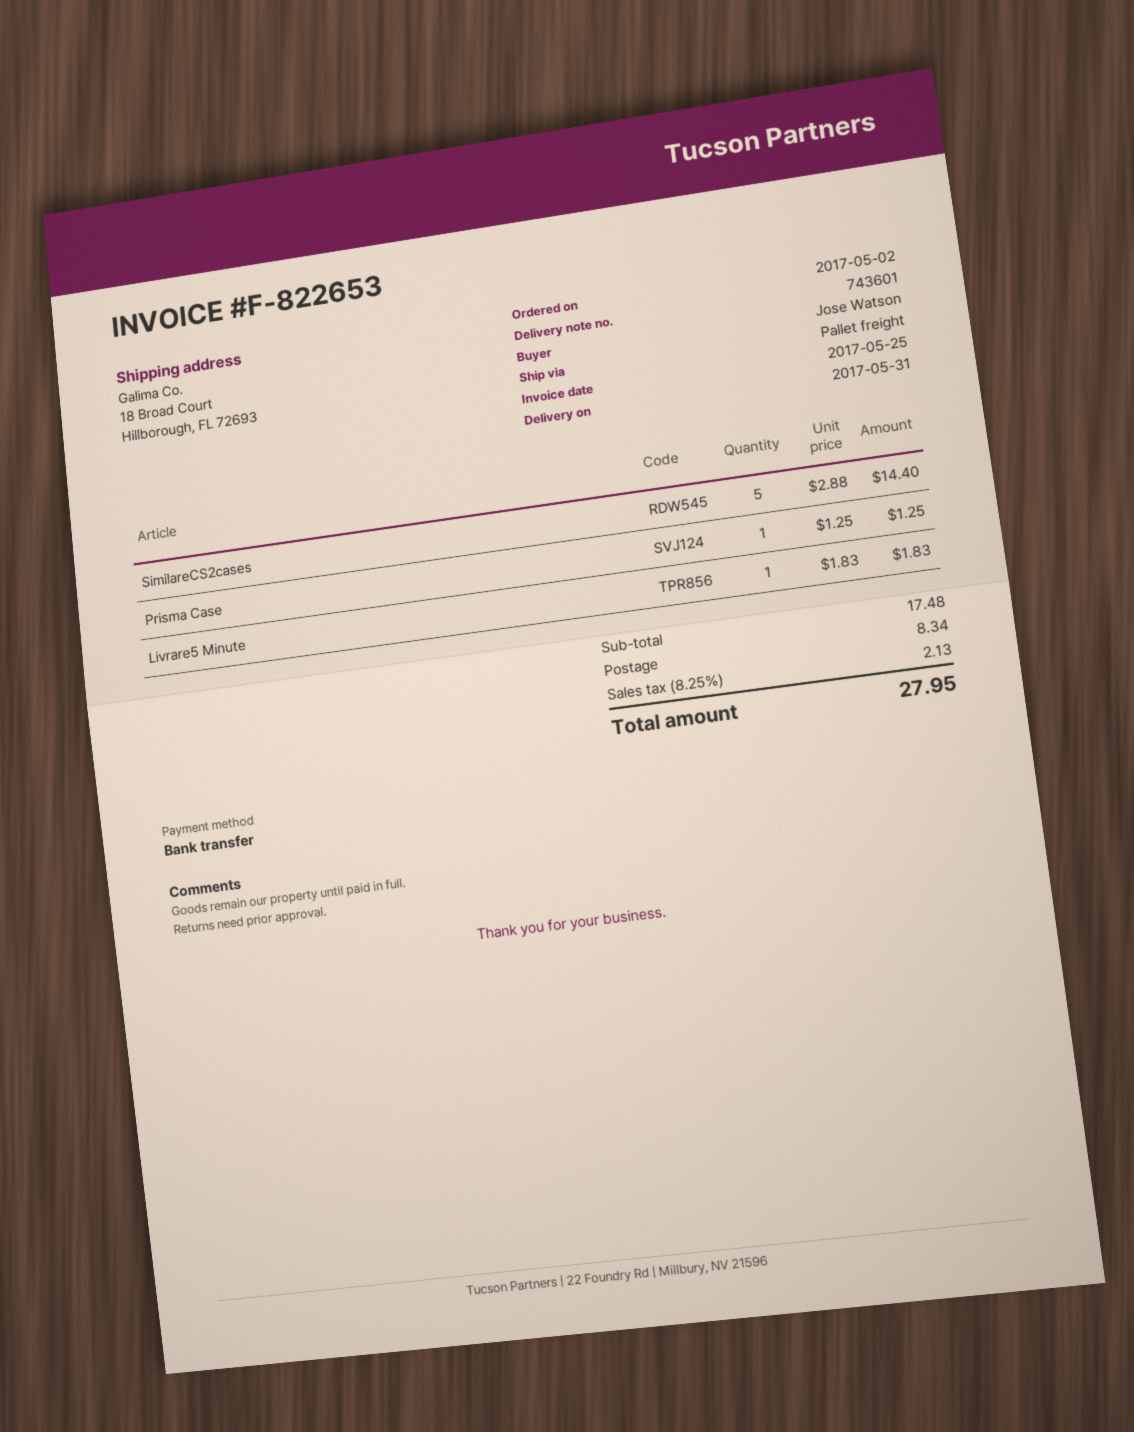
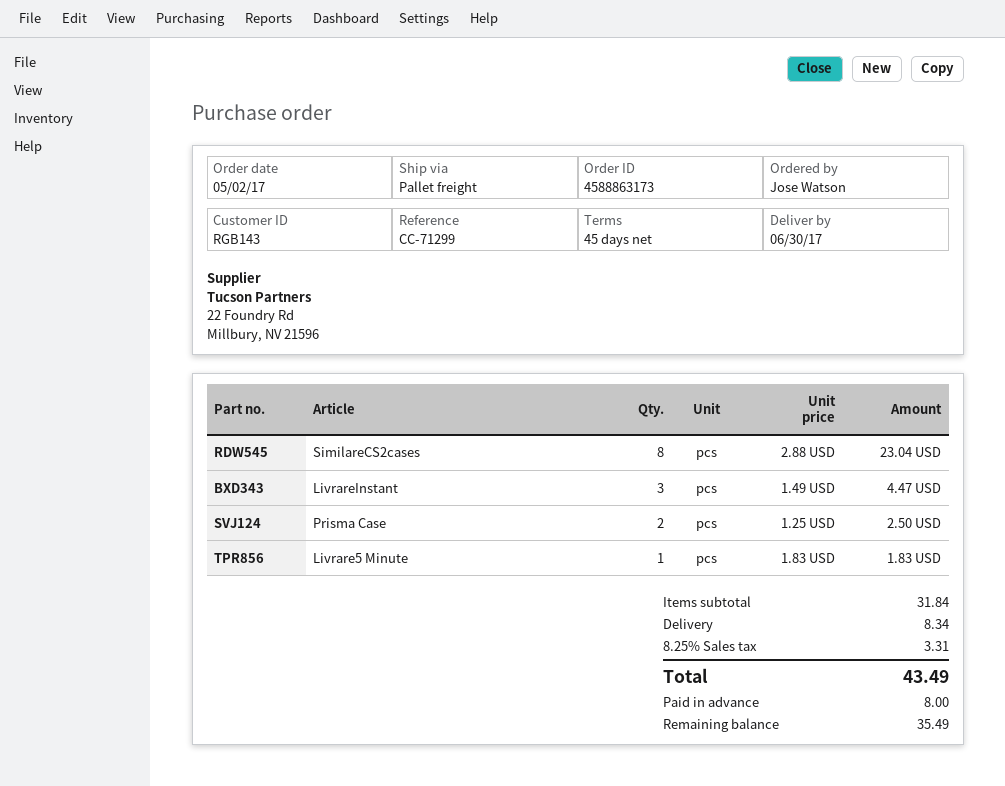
delivery date: 2017-05-31 -> 2017-06-30
SimilareCS2cases: 5 x 2.88 = 14.40 -> 8 x 2.88 = 23.04
Prisma Case: 1 x 1.25 = 1.25 -> 2 x 1.25 = 2.50
LivrareInstant: none -> 3 x 1.49 = 4.47
subtotal: 17.48 -> 31.84
tax: 8.25% = 2.13 -> 8.25% = 3.31
total: 27.95 -> 43.49

